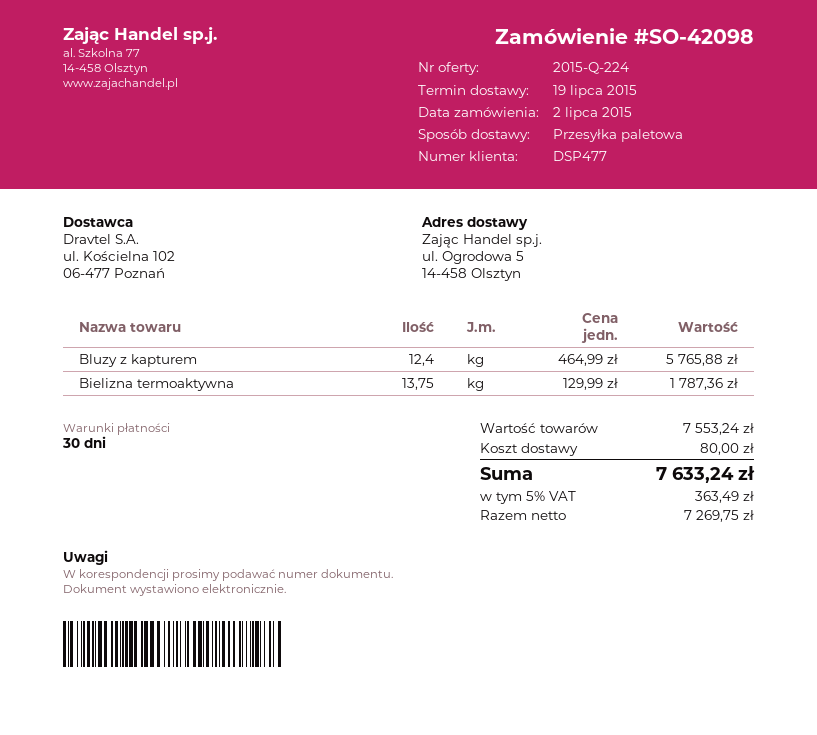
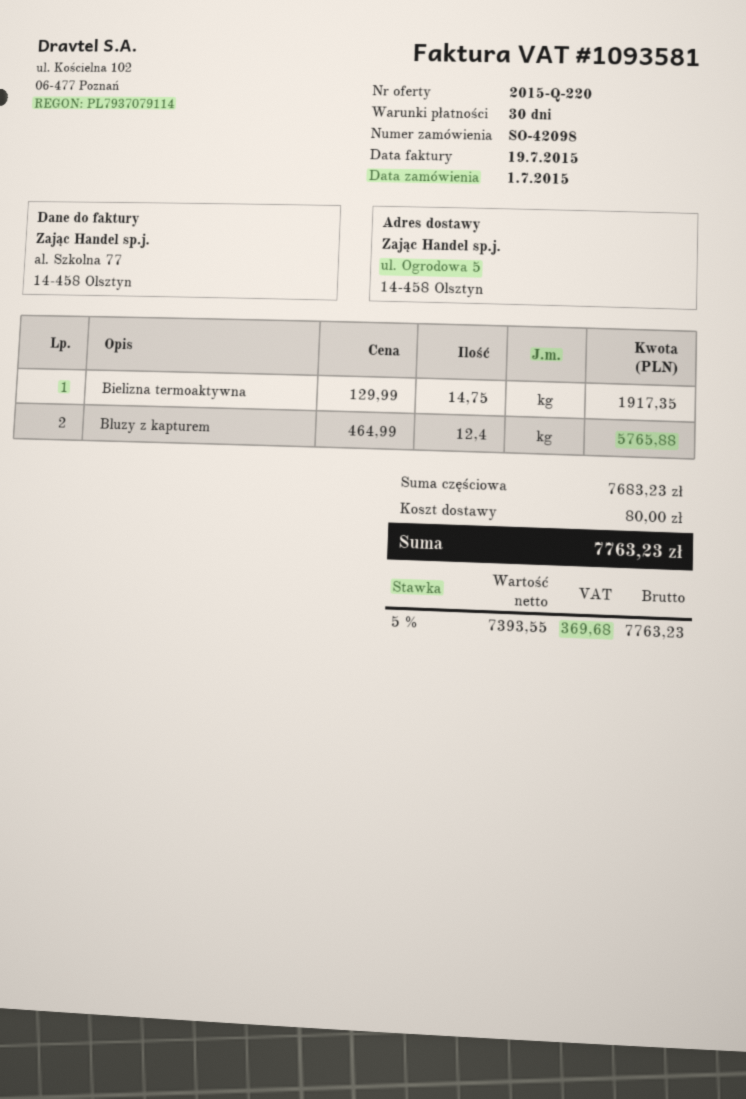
quote number: 2015-Q-224 -> 2015-Q-220
order date: 2015-07-02 -> 2015-07-01
Bielizna termoaktywna: 13.75 x 129.99 = 1787.36 -> 14.75 x 129.99 = 1917.35
subtotal: 7553.24 -> 7683.23
net: 7269.75 -> 7393.55
tax: 5% = 363.49 -> 5% = 369.68
total: 7633.24 -> 7763.23

